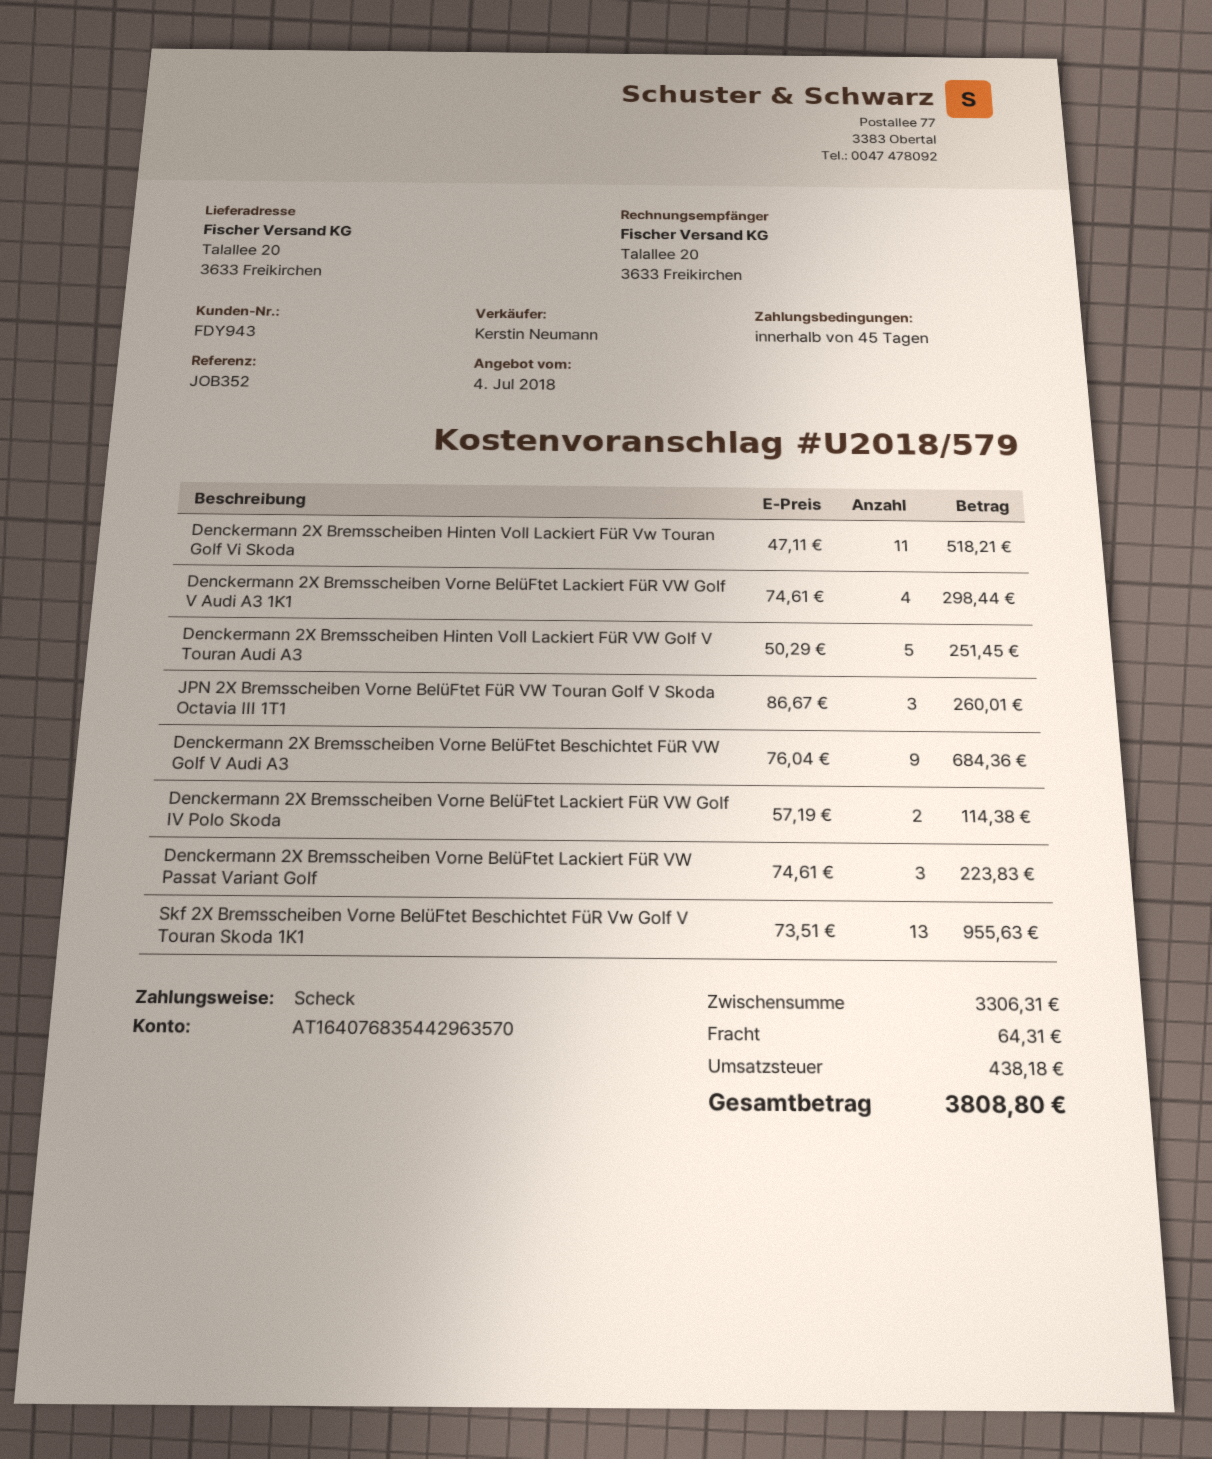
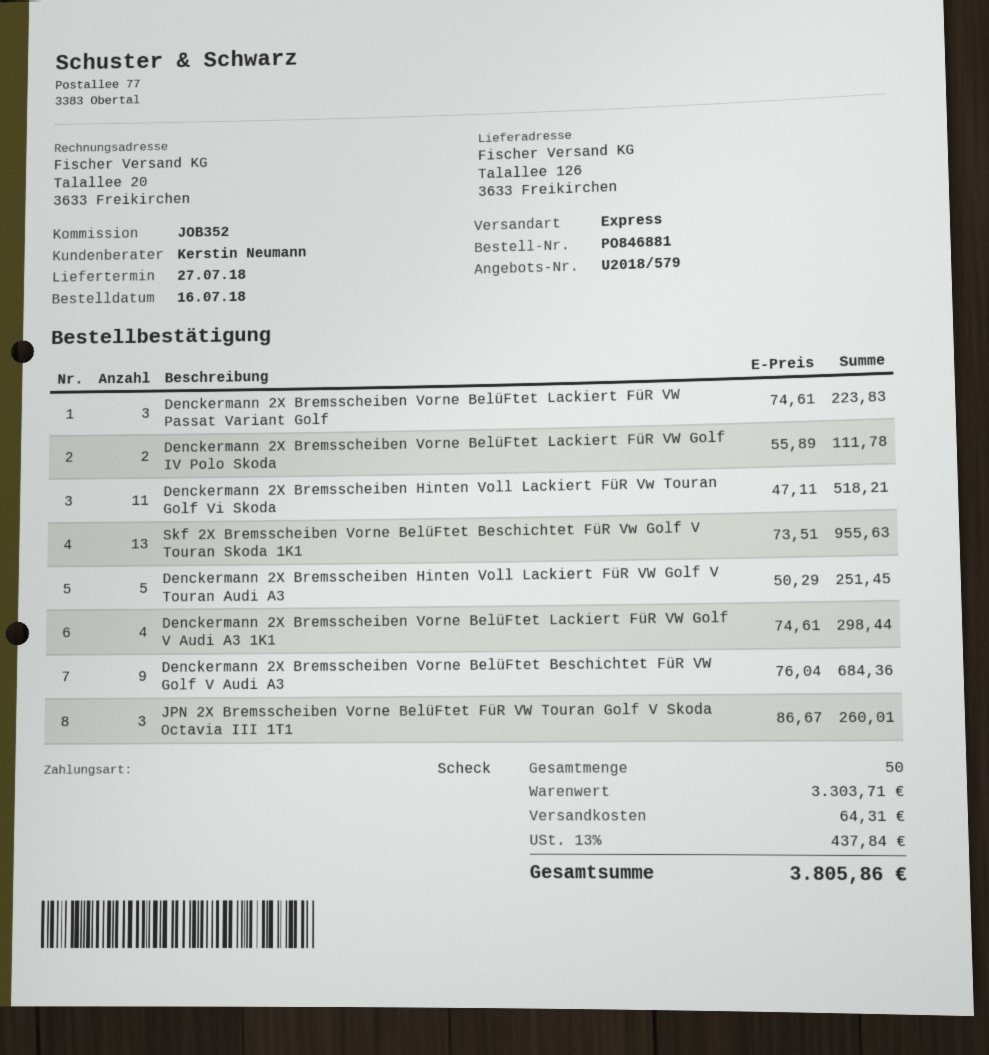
ship to: Talallee 20, 3633 Freikirchen -> Talallee 126, 3633 Freikirchen
Denckermann 2X Bremsscheiben Vorne BelüFtet Lackiert FüR VW Golf IV Polo Skoda: 2 x 57.19 = 114.38 -> 2 x 55.89 = 111.78
subtotal: 3306.31 -> 3303.71
tax: 438.18 -> 437.84
total: 3808.80 -> 3805.86

